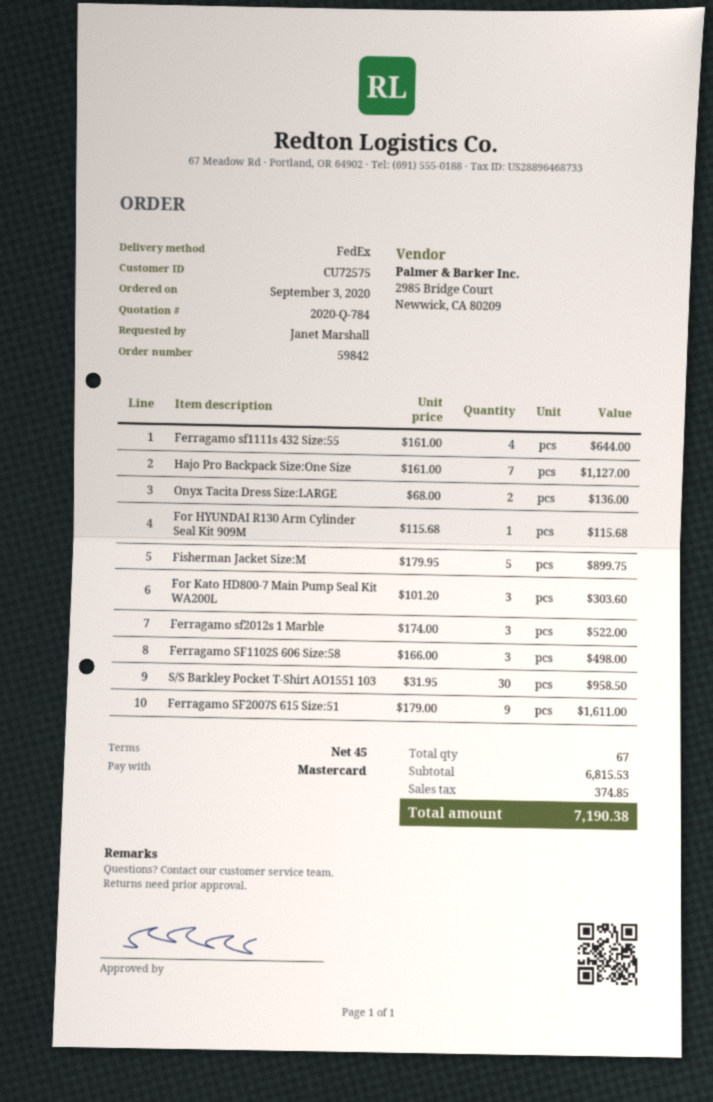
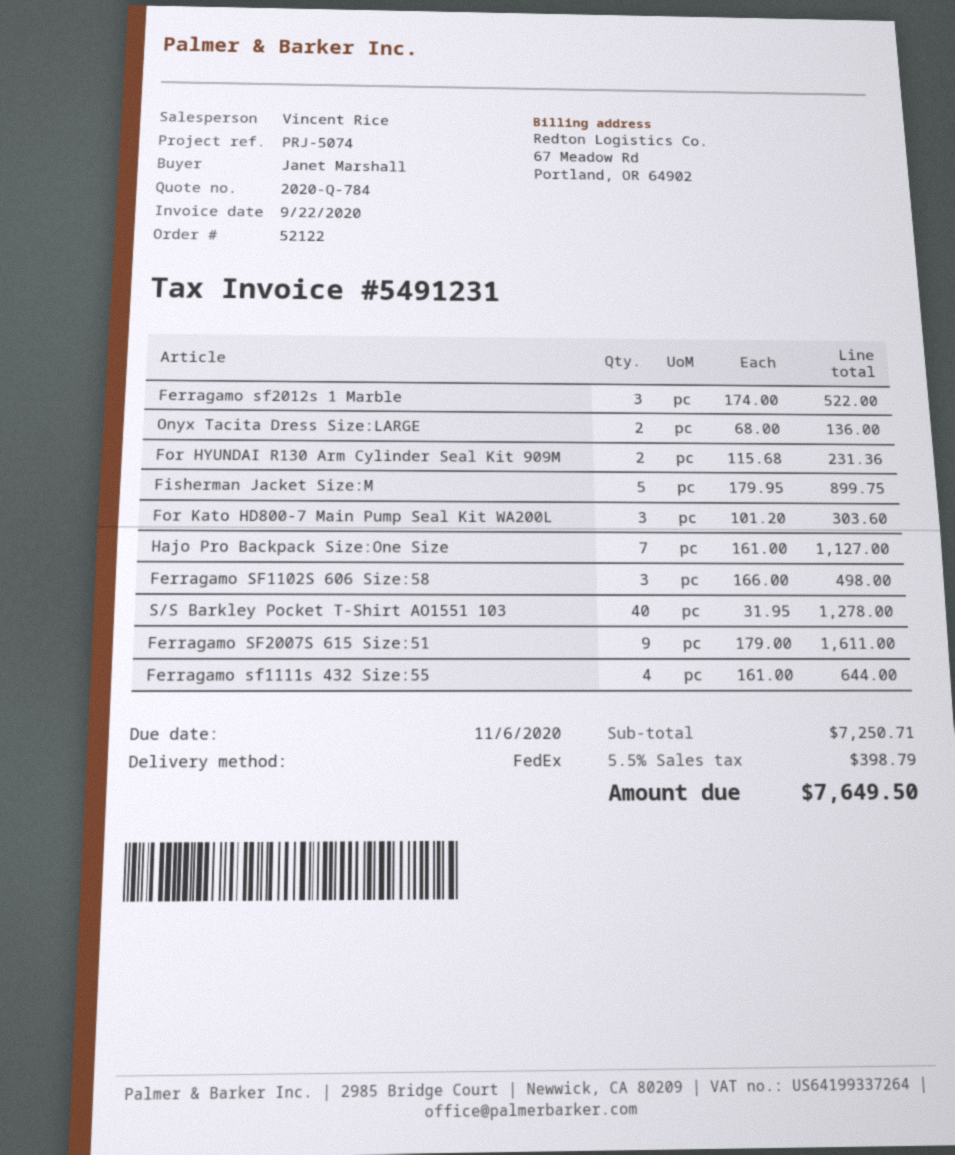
order number: 59842 -> 52122
For HYUNDAI R130 Arm Cylinder Seal Kit 909M: 1 x 115.68 = 115.68 -> 2 x 115.68 = 231.36
S/S Barkley Pocket T-Shirt AO1551 103: 30 x 31.95 = 958.50 -> 40 x 31.95 = 1278.00
subtotal: 6815.53 -> 7250.71
tax: 374.85 -> 398.79
total: 7190.38 -> 7649.50

